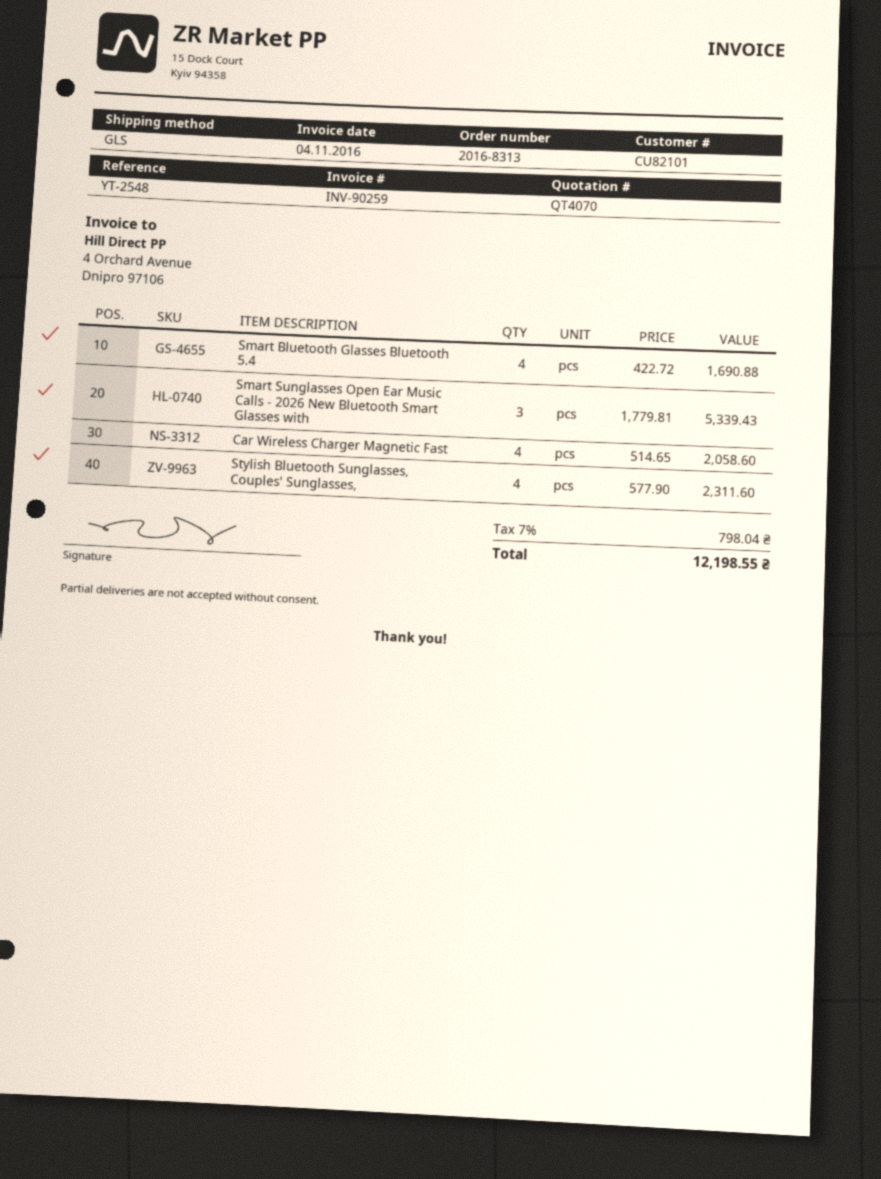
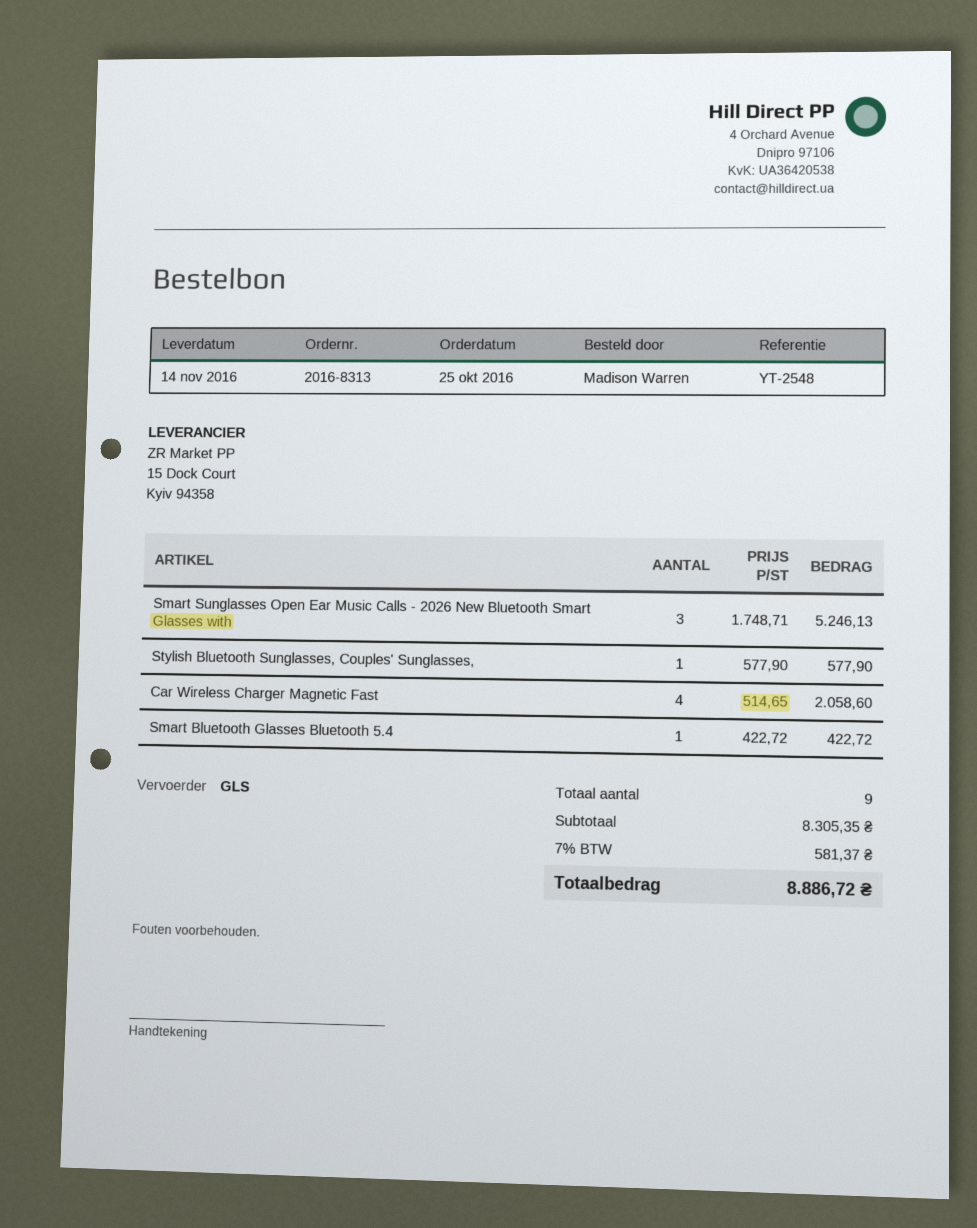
Smart Bluetooth Glasses Bluetooth 5.4: 4 x 422.72 = 1690.88 -> 1 x 422.72 = 422.72
Smart Sunglasses Open Ear Music Calls - 2026 New Bluetooth Smart Glasses with: 3 x 1779.81 = 5339.43 -> 3 x 1748.71 = 5246.13
Stylish Bluetooth Sunglasses, Couples' Sunglasses,: 4 x 577.90 = 2311.60 -> 1 x 577.90 = 577.90
tax: 7% = 798.04 -> 7% = 581.37
total: 12198.55 -> 8886.72

